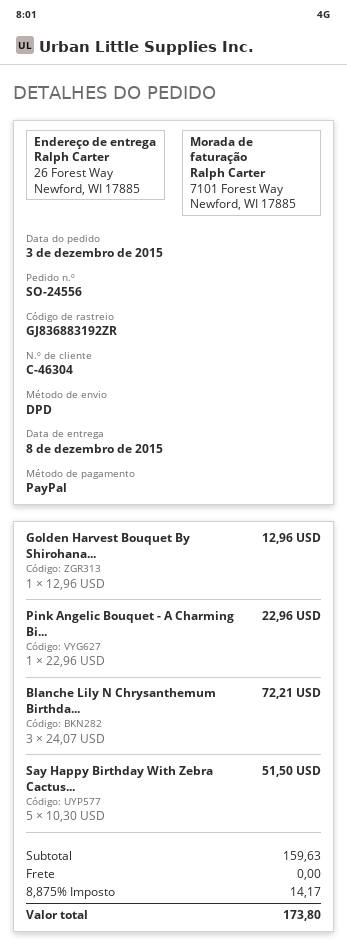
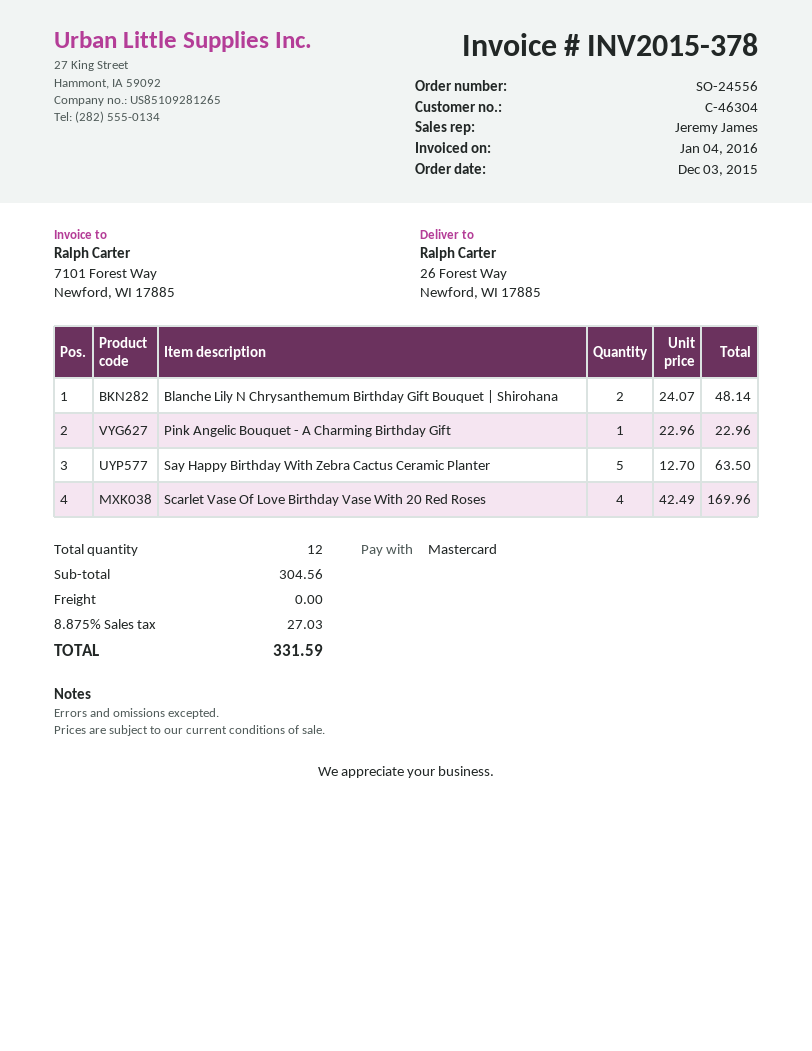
payment method: PayPal -> Mastercard
Golden Harvest Bouquet By Shirohana...: 1 x 12.96 = 12.96 -> none
Blanche Lily N Chrysanthemum Birthda...: 3 x 24.07 = 72.21 -> 2 x 24.07 = 48.14
Say Happy Birthday With Zebra Cactus...: 5 x 10.30 = 51.50 -> 5 x 12.70 = 63.50
Scarlet Vase Of Love Birthday Vase With 20 Red Roses: none -> 4 x 42.49 = 169.96
subtotal: 159.63 -> 304.56
tax: 8.875% = 14.17 -> 8.875% = 27.03
total: 173.80 -> 331.59

